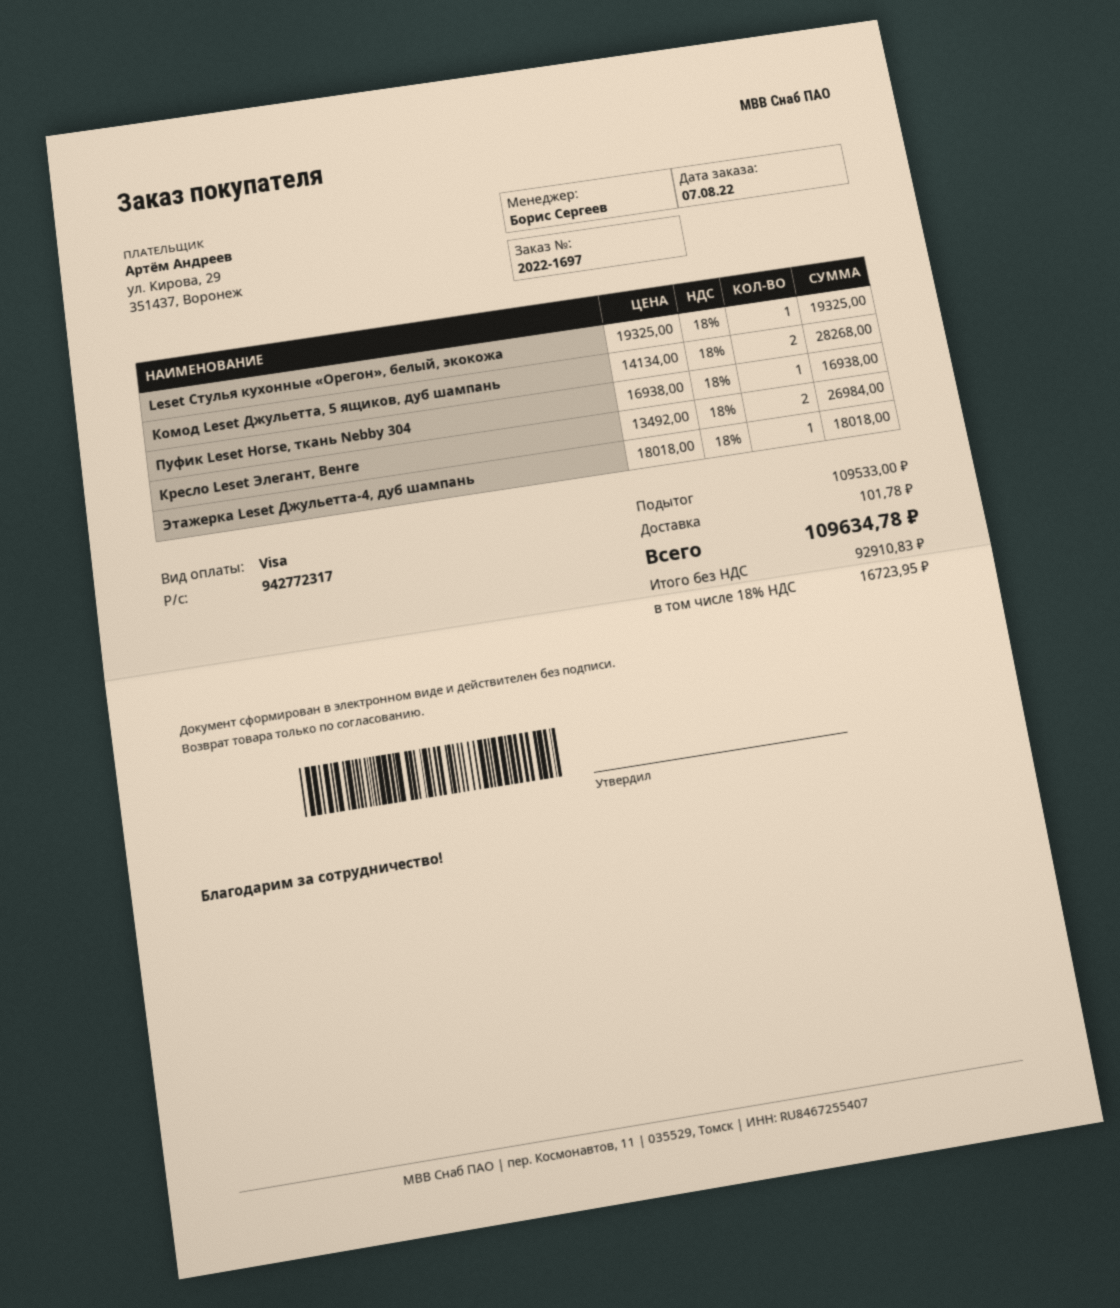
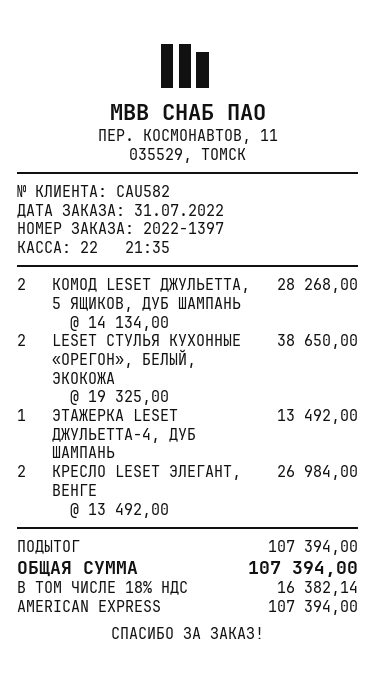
order number: 2022-1697 -> 2022-1397
order date: 2022-08-07 -> 2022-07-31
payment method: Visa -> American Express
Leset Стулья кухонные «Орегон», белый, экокожа: 1 x 19325.00 = 19325.00 -> 2 x 19325.00 = 38650.00
Пуфик Leset Horse, ткань Nebby 304: 1 x 16938.00 = 16938.00 -> none
Этажерка Leset Джульетта-4, дуб шампань: 1 x 18018.00 = 18018.00 -> 1 x 13492.00 = 13492.00
subtotal: 109533.00 -> 107394.00
shipping: 101.78 -> none
tax: 18% = 16723.95 -> 18% = 16382.14
total: 109634.78 -> 107394.00

